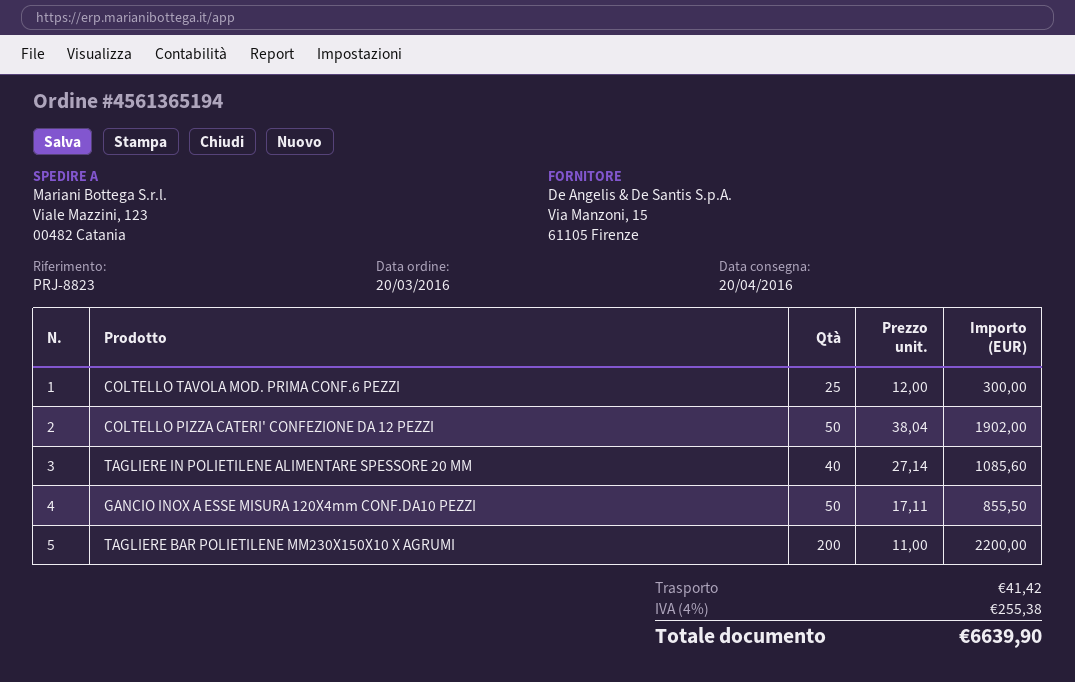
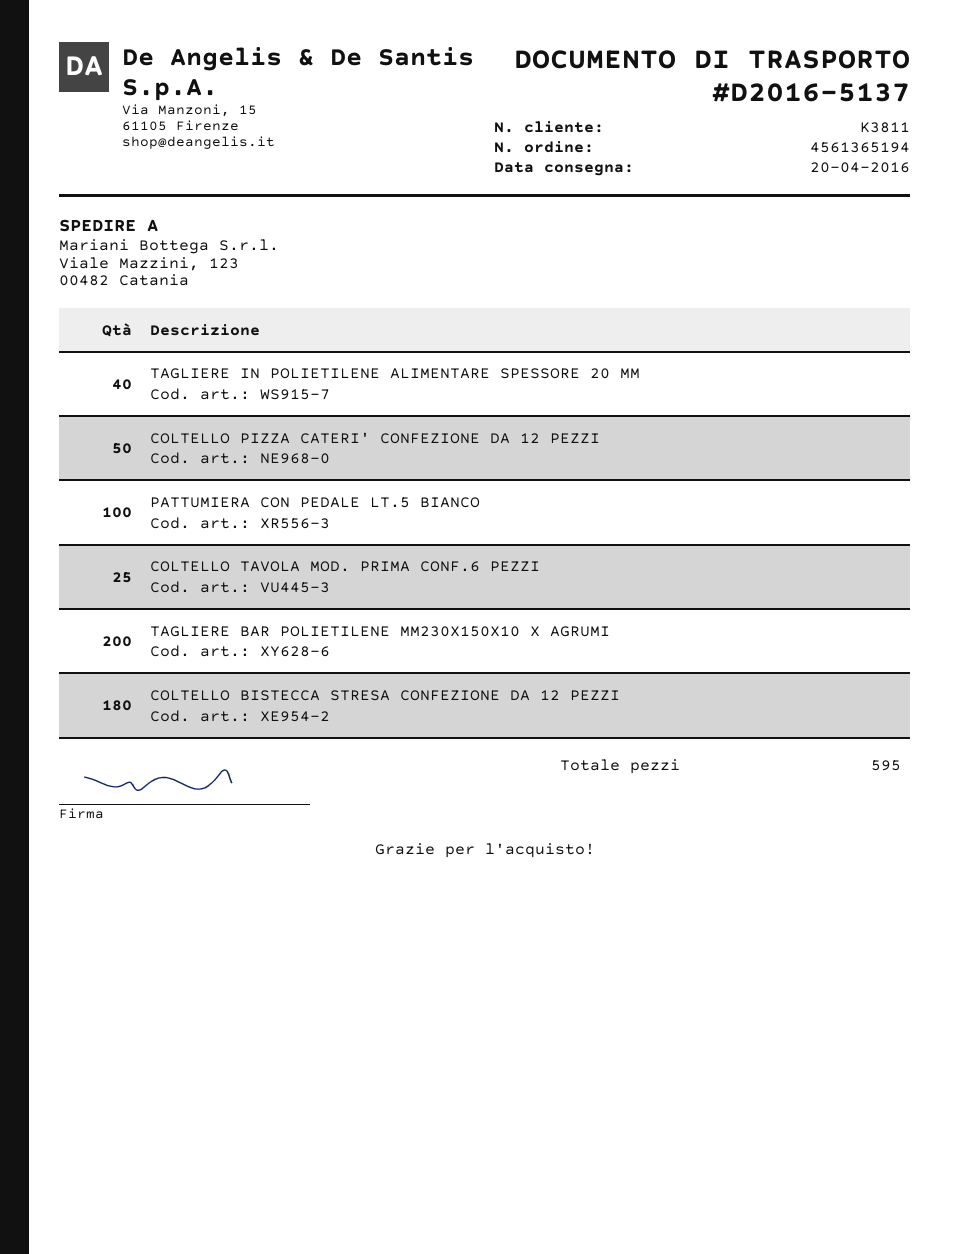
GANCIO INOX A ESSE MISURA 120X4mm CONF.DA10 PEZZI: 50 -> none
PATTUMIERA CON PEDALE LT.5 BIANCO: none -> 100
COLTELLO BISTECCA STRESA CONFEZIONE DA 12 PEZZI: none -> 180

